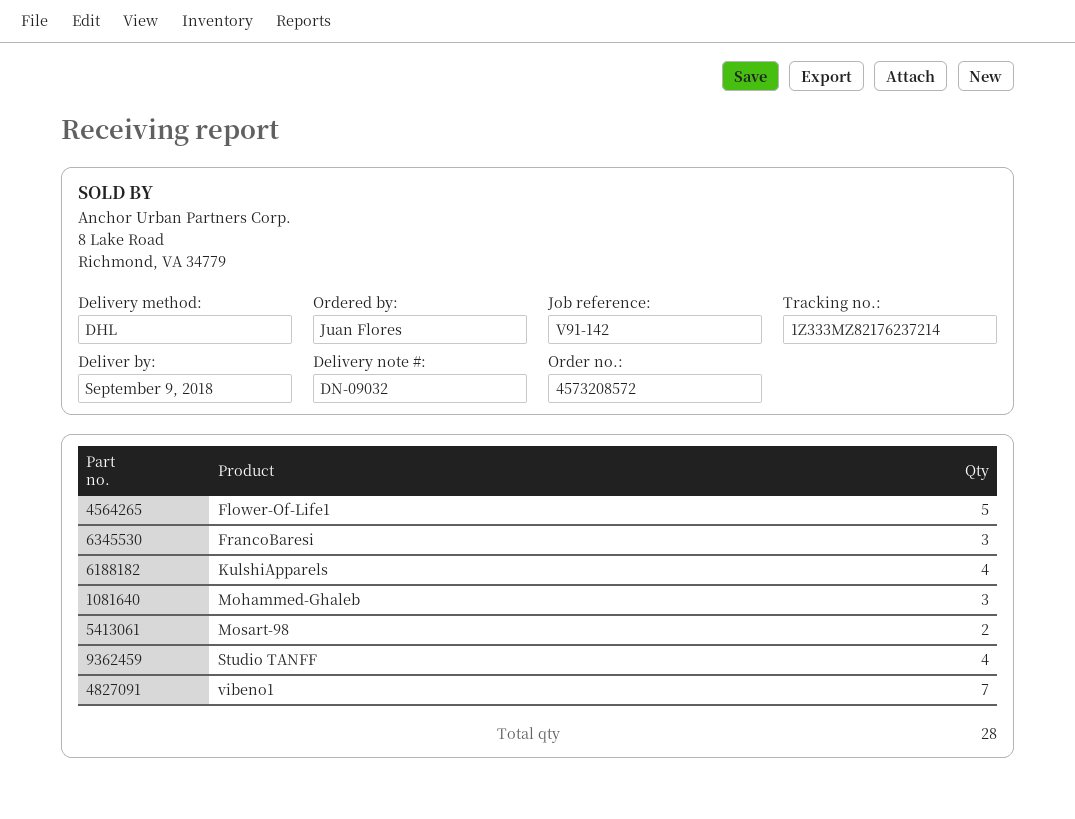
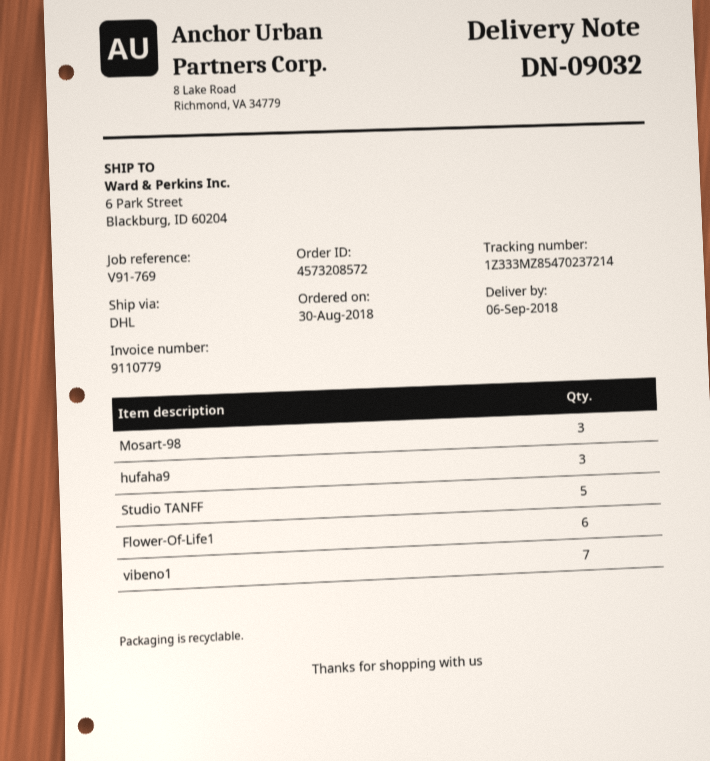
delivery date: 2018-09-09 -> 2018-09-06
reference: V91-142 -> V91-769
tracking number: 1Z333MZ82176237214 -> 1Z333MZ85470237214
Flower-Of-Life1: 5 -> 6
FrancoBaresi: 3 -> none
KulshiApparels: 4 -> none
Mohammed-Ghaleb: 3 -> none
Mosart-98: 2 -> 3
Studio TANFF: 4 -> 5
hufaha9: none -> 3

